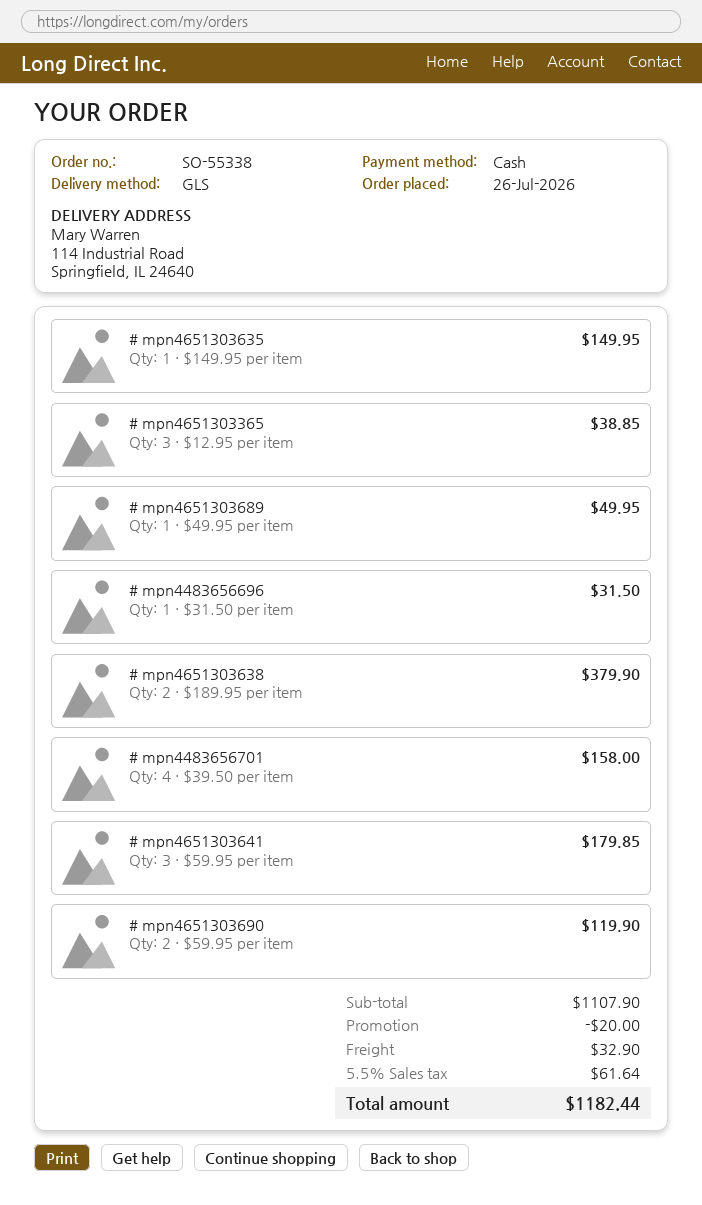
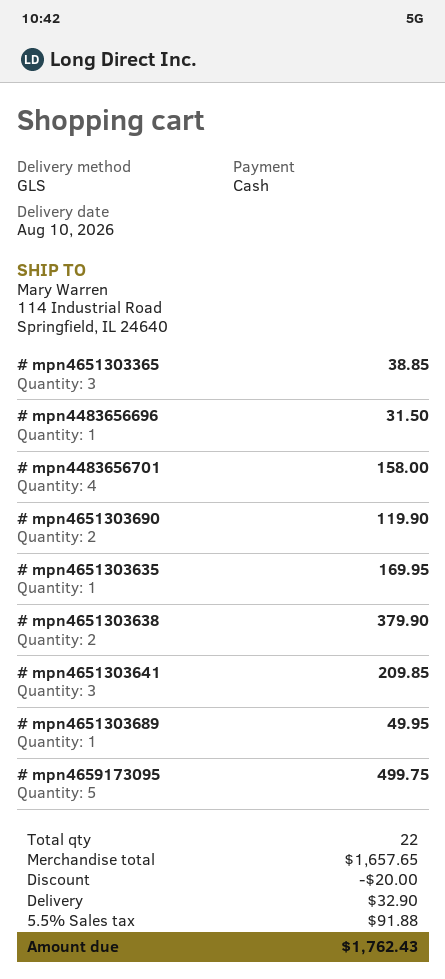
# mpn4651303635: 1 for 149.95 -> 1 for 169.95
# mpn4651303641: 3 for 179.85 -> 3 for 209.85
# mpn4659173095: none -> 5 for 499.75
subtotal: 1107.90 -> 1657.65
tax: 5.5% = 61.64 -> 5.5% = 91.88
total: 1182.44 -> 1762.43

